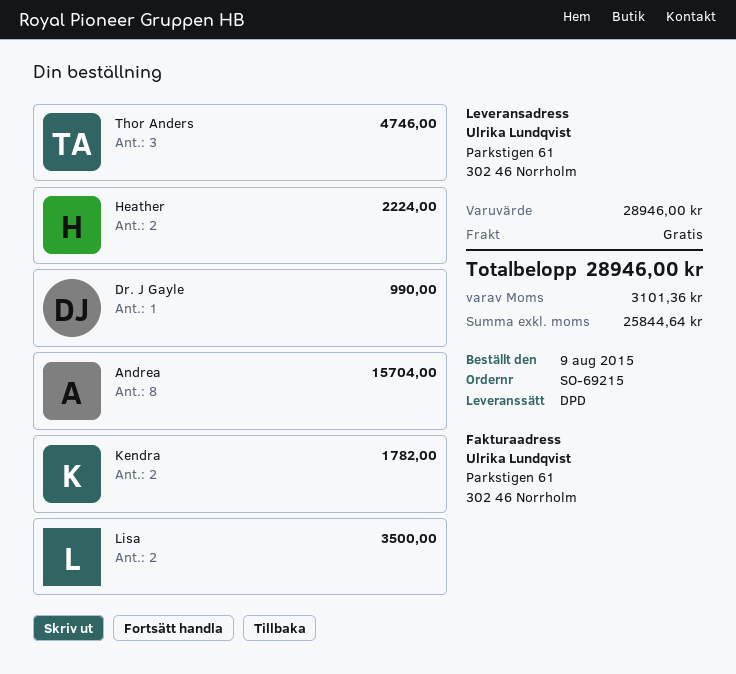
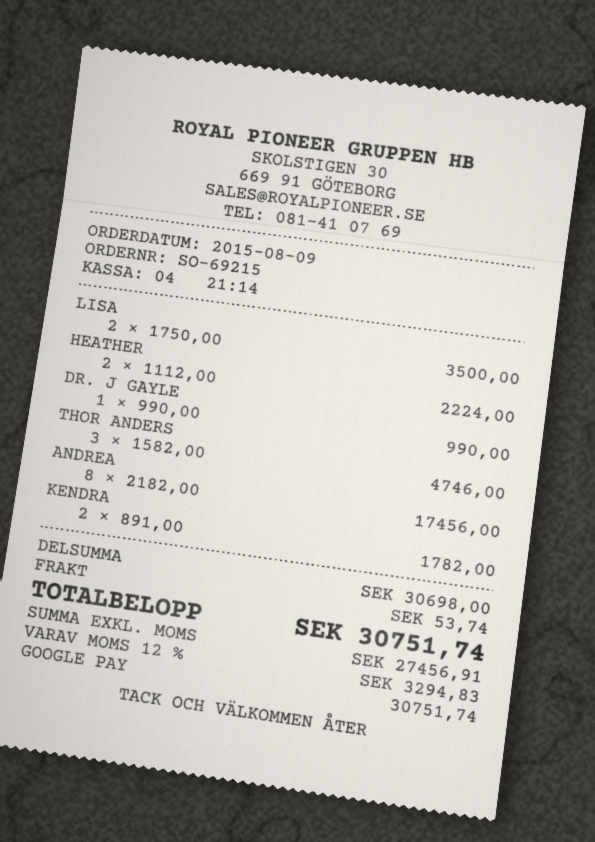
Andrea: 8 for 15704.00 -> 8 for 17456.00
subtotal: 28946.00 -> 30698.00
shipping: 0.00 -> 53.74
net: 25844.64 -> 27456.91
tax: 3101.36 -> 3294.83
total: 28946.00 -> 30751.74

